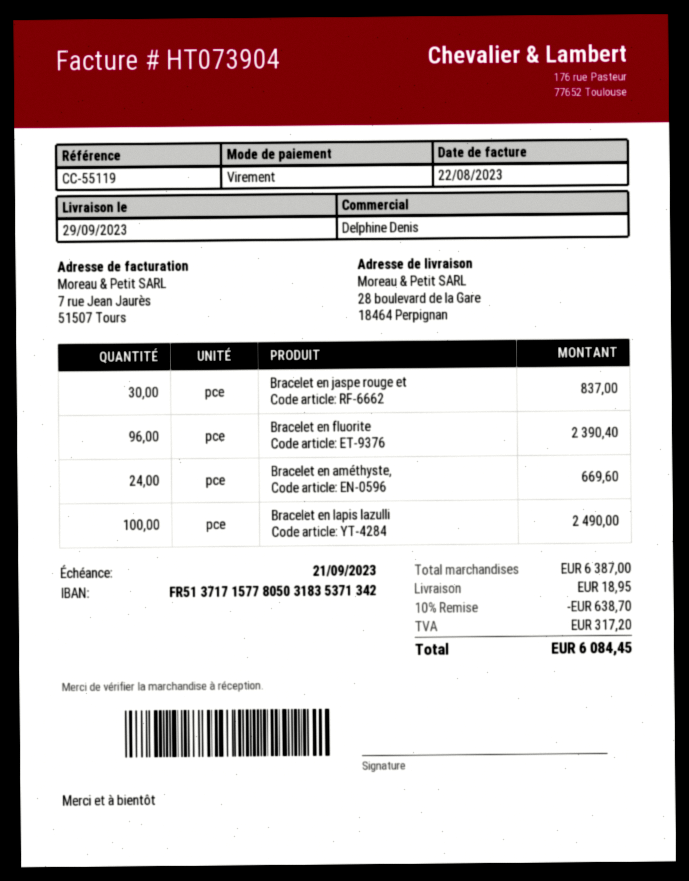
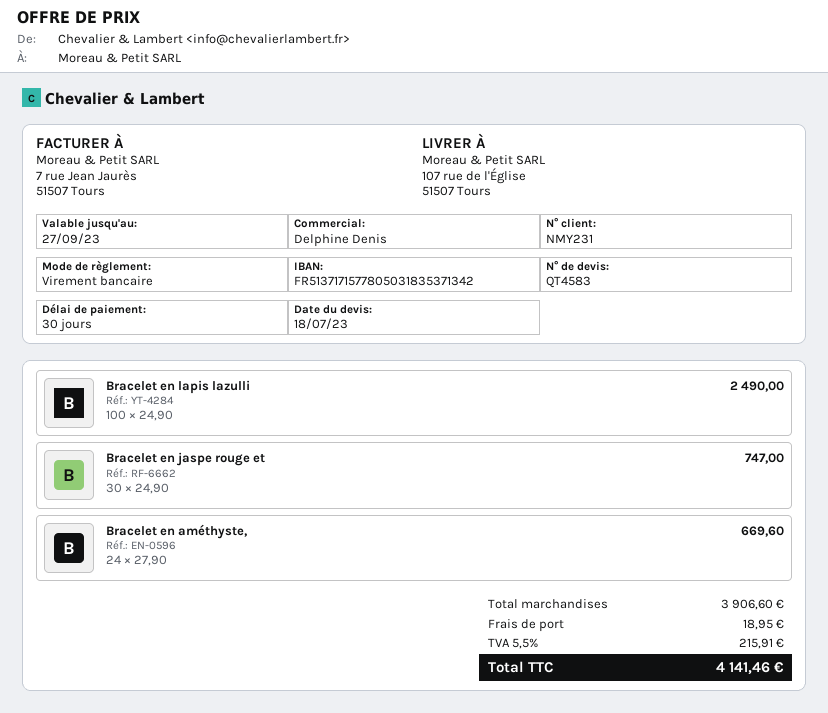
ship to: 28 boulevard de la Gare, 18464 Perpignan -> 107 rue de l'Église, 51507 Tours
Bracelet en jaspe rouge et: 30 for 837.00 -> 30 for 747.00
Bracelet en fluorite: 96 for 2390.40 -> none
subtotal: 6387.00 -> 3906.60
discount: 10% = 638.70 -> none
tax: 317.20 -> 215.91
total: 6084.45 -> 4141.46

